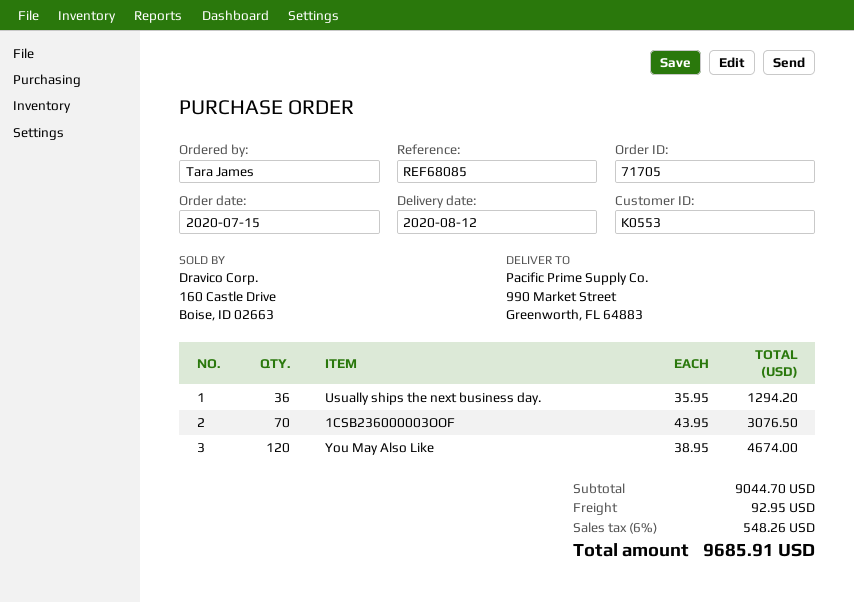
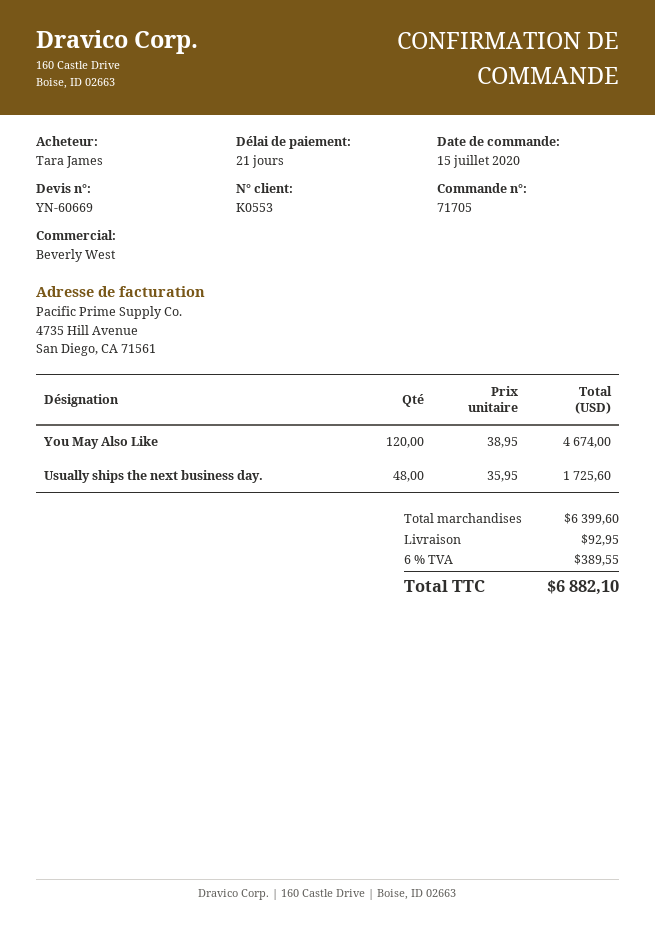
Usually ships the next business day.: 36 x 35.95 = 1294.20 -> 48 x 35.95 = 1725.60
1CSB236000003OOF: 70 x 43.95 = 3076.50 -> none
subtotal: 9044.70 -> 6399.60
tax: 6% = 548.26 -> 6% = 389.55
total: 9685.91 -> 6882.10

